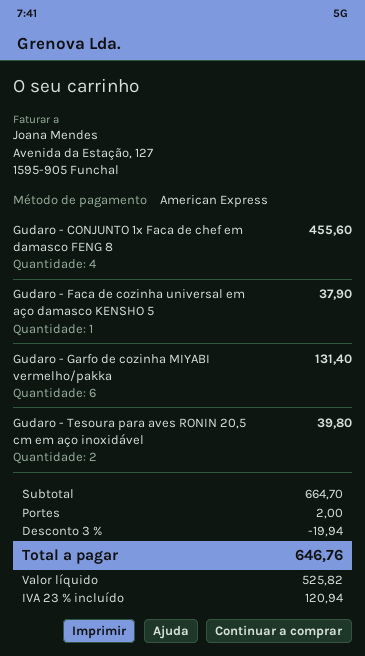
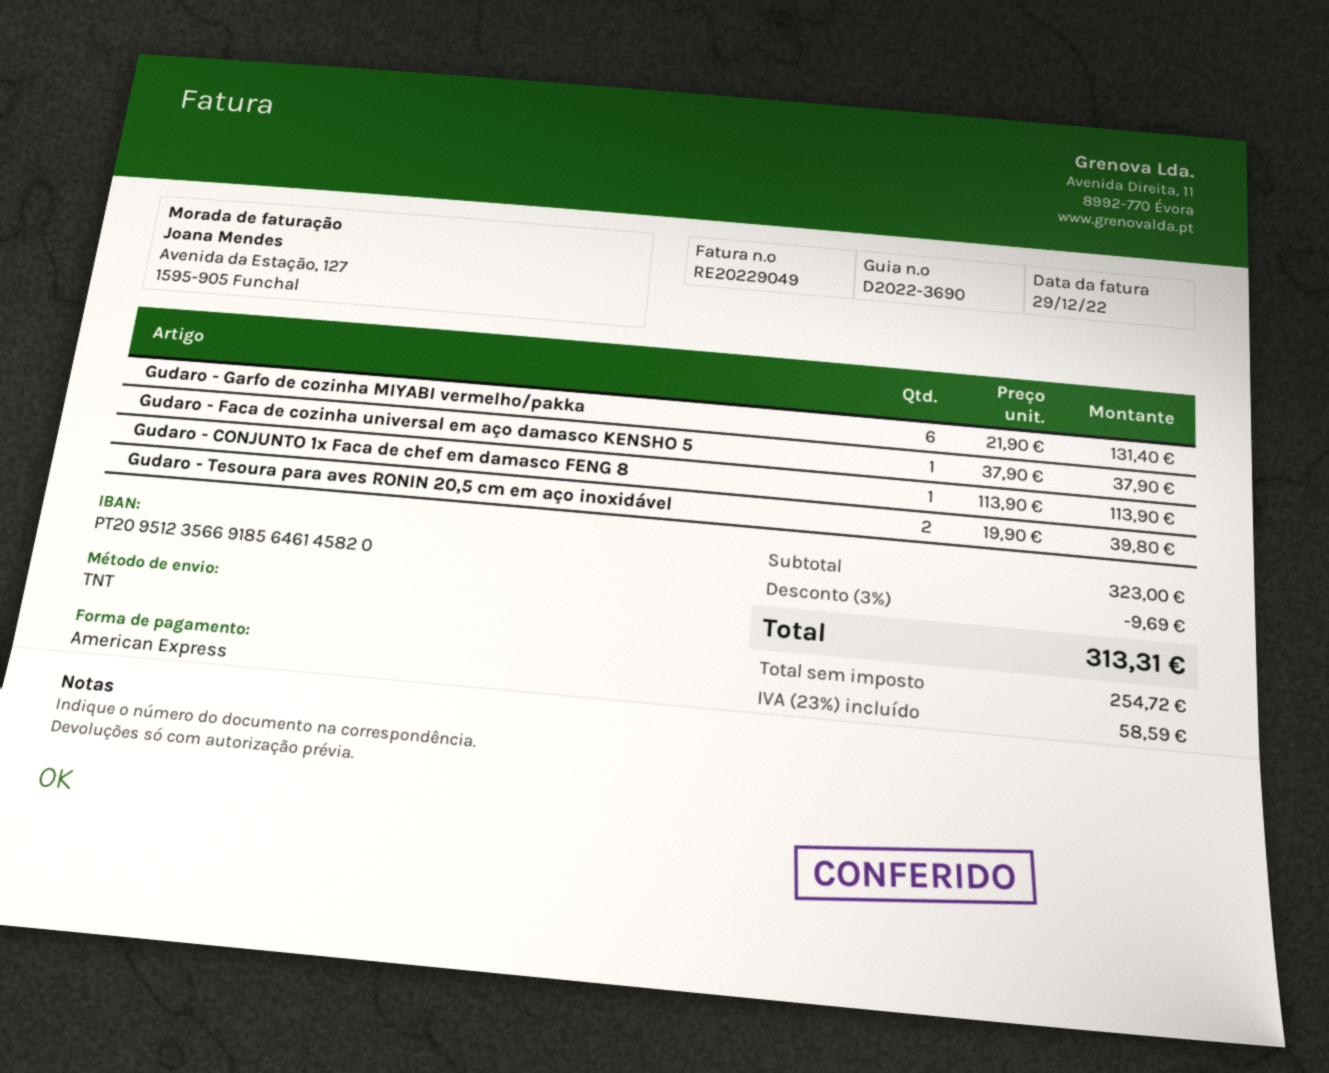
Gudaro - CONJUNTO 1x Faca de chef em damasco FENG 8: 4 for 455.60 -> 1 for 113.90
subtotal: 664.70 -> 323.00
discount: 3% = 19.94 -> 3% = 9.69
shipping: 2.00 -> none
net: 525.82 -> 254.72
tax: 23% = 120.94 -> 23% = 58.59
total: 646.76 -> 313.31

